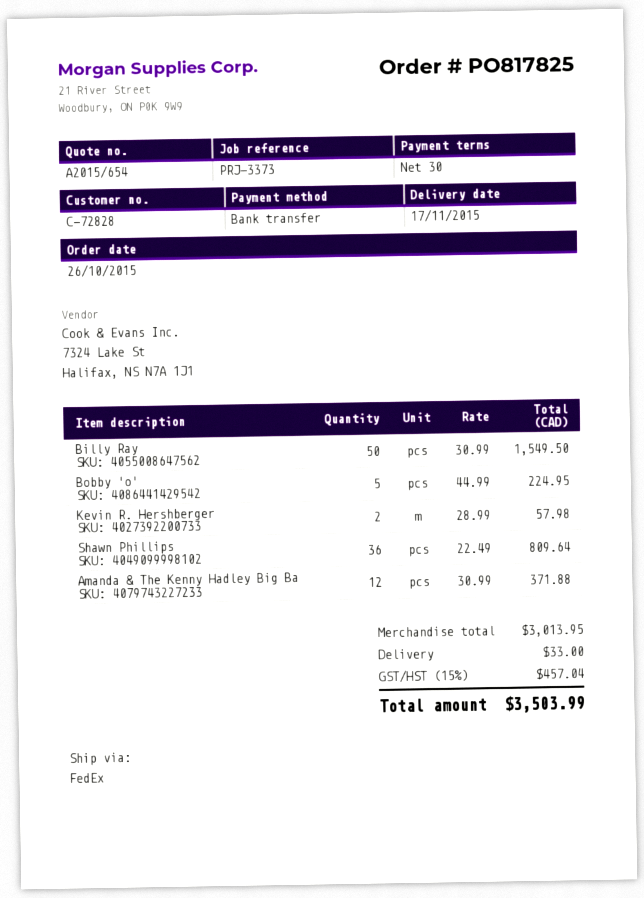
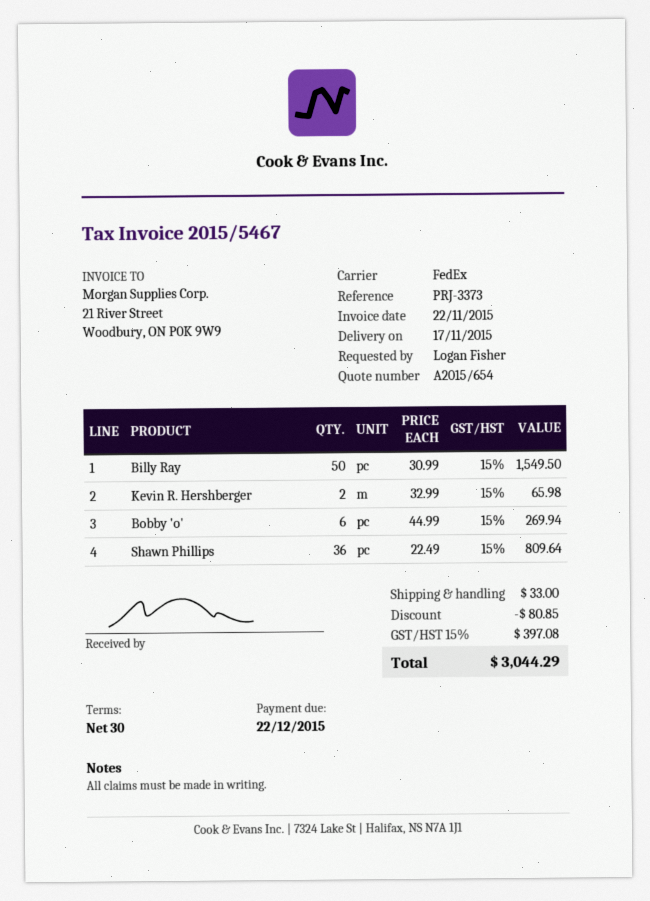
Bobby 'o': 5 x 44.99 = 224.95 -> 6 x 44.99 = 269.94
Kevin R. Hershberger: 2 x 28.99 = 57.98 -> 2 x 32.99 = 65.98
Amanda & The Kenny Hadley Big Ba: 12 x 30.99 = 371.88 -> none
discount: none -> 80.85
tax: 15% = 457.04 -> 15% = 397.08
total: 3503.99 -> 3044.29

